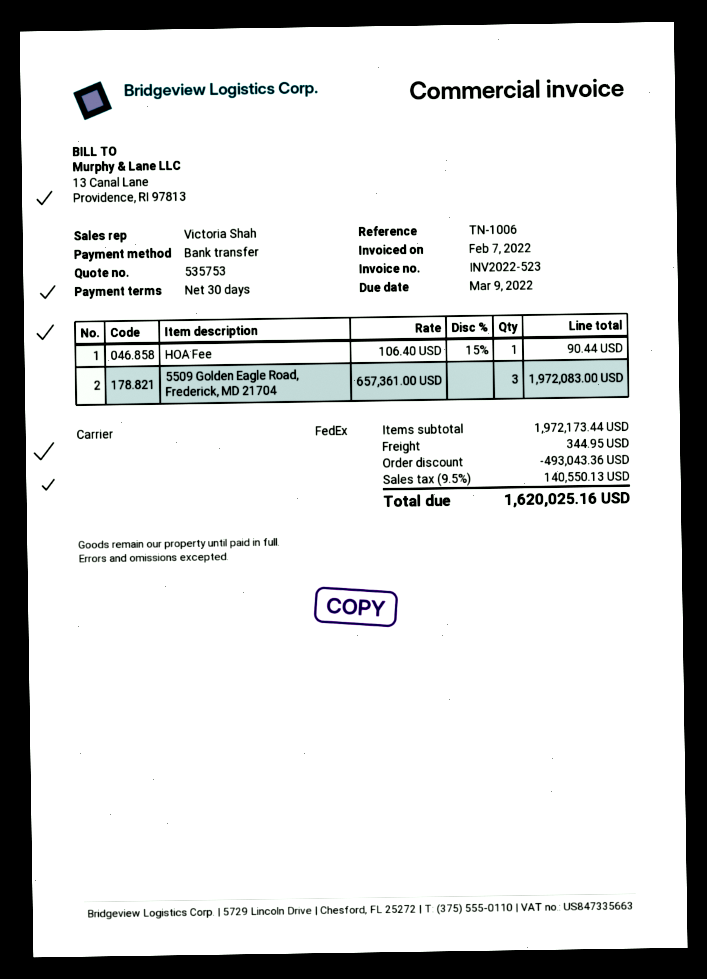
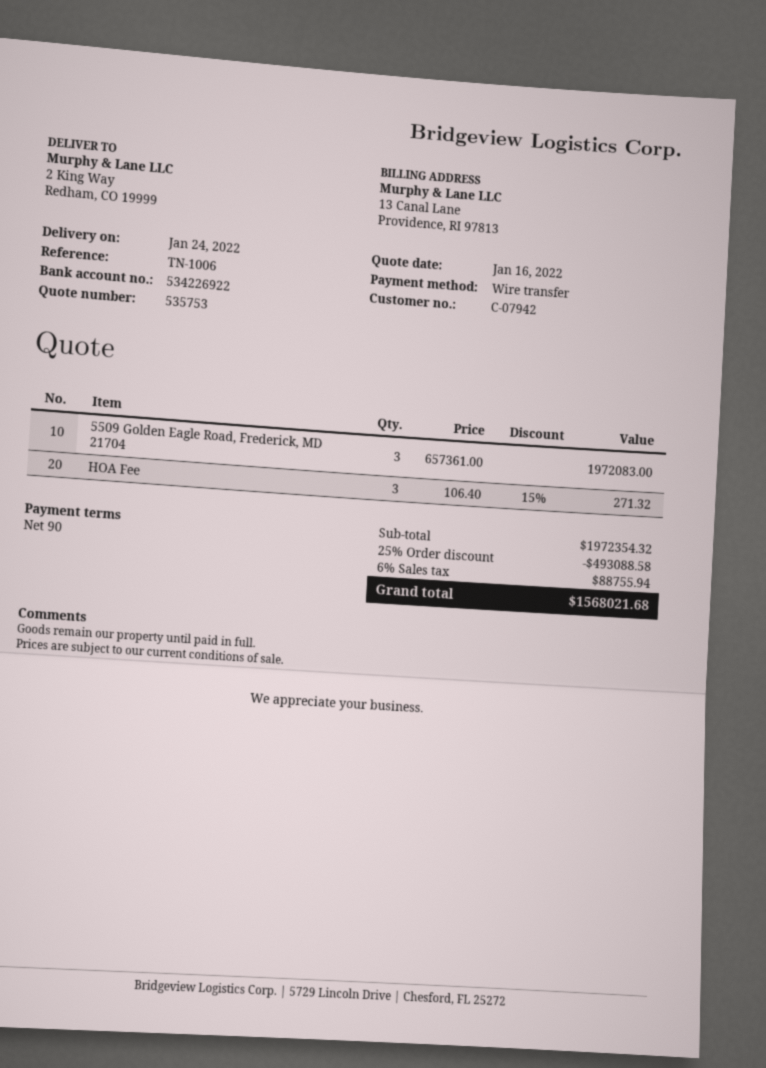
payment terms: 30 days -> 90 days
HOA Fee: 1 x 106.40 - 15% = 90.44 -> 3 x 106.40 - 15% = 271.32
subtotal: 1972173.44 -> 1972354.32
discount: 493043.36 -> 493088.58
shipping: 344.95 -> none
tax: 9.5% = 140550.13 -> 6% = 88755.94
total: 1620025.16 -> 1568021.68

